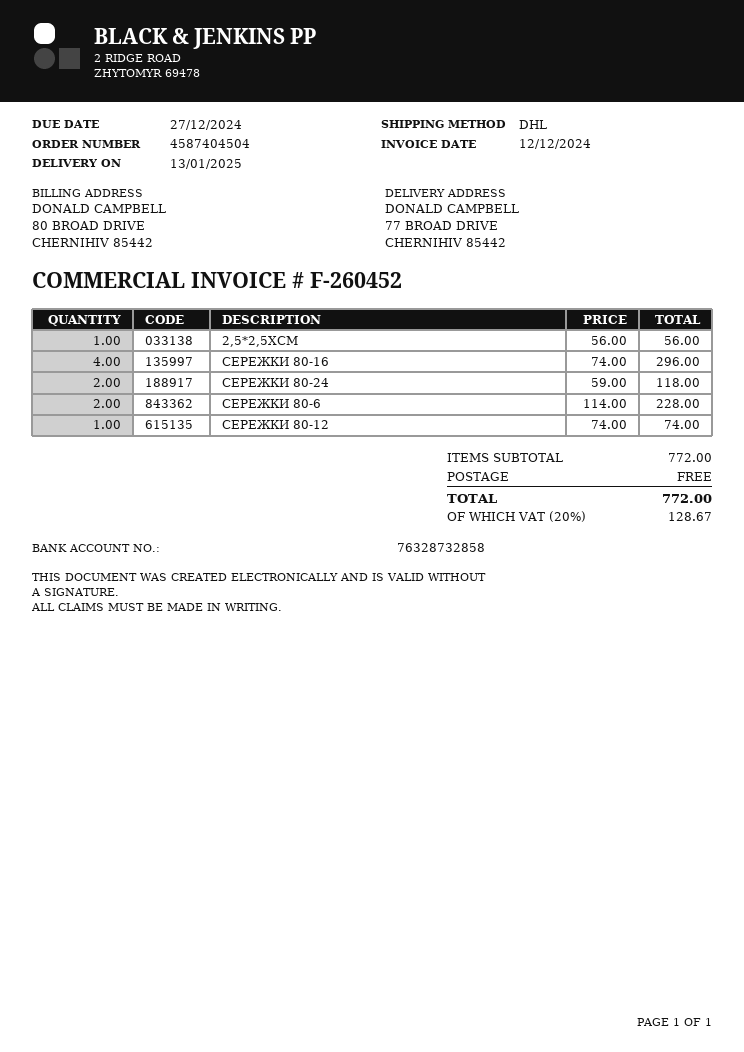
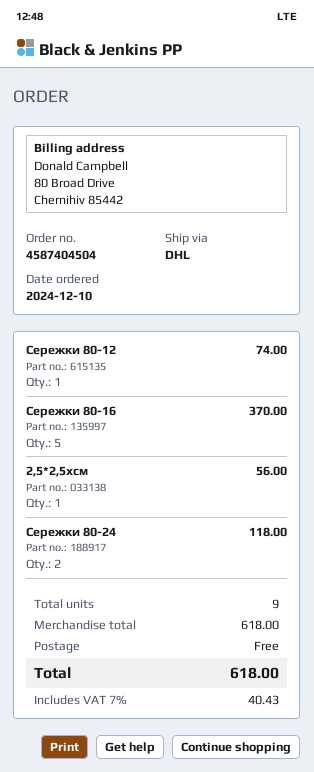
СЕРЕЖКИ 80-16: 4 for 296.00 -> 5 for 370.00
СЕРЕЖКИ 80-6: 2 for 228.00 -> none
subtotal: 772.00 -> 618.00
tax: 20% = 128.67 -> 7% = 40.43
total: 772.00 -> 618.00

